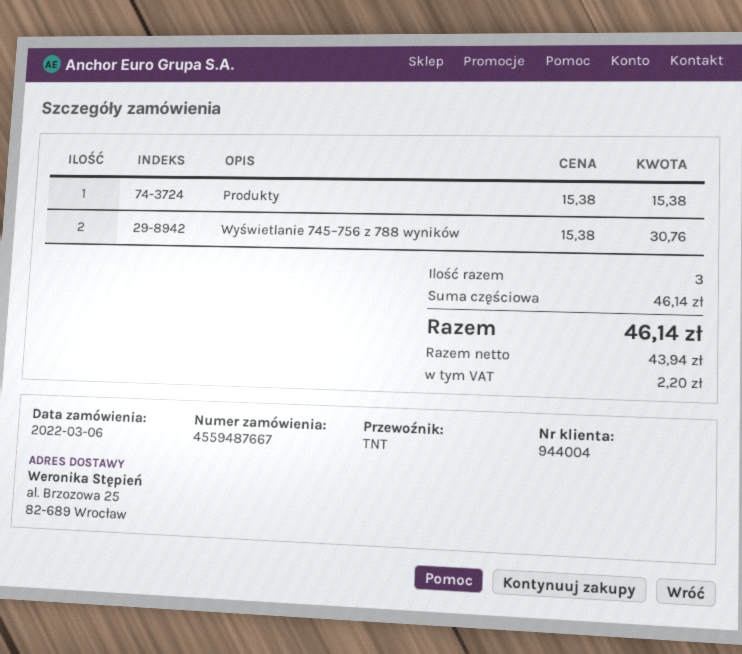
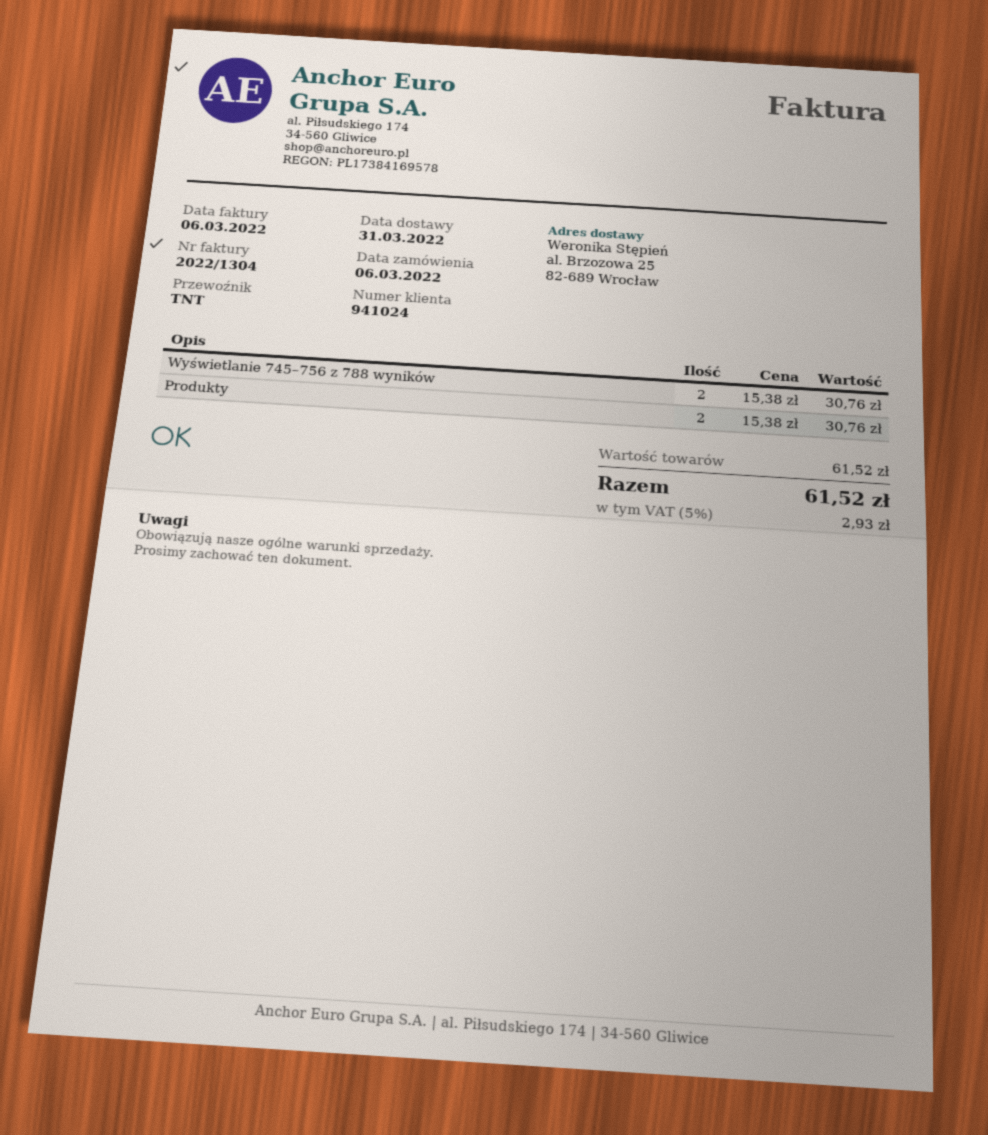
customer number: 944004 -> 941024
Produkty: 1 x 15.38 = 15.38 -> 2 x 15.38 = 30.76
subtotal: 46.14 -> 61.52
tax: 2.20 -> 2.93
total: 46.14 -> 61.52

